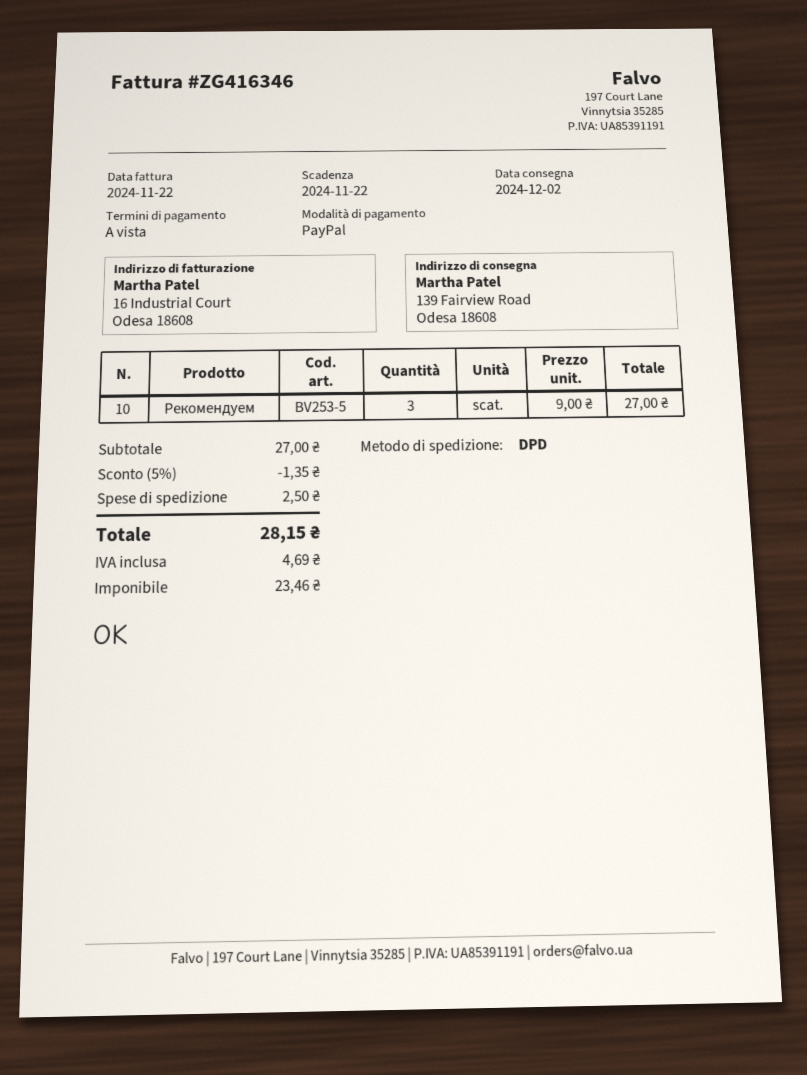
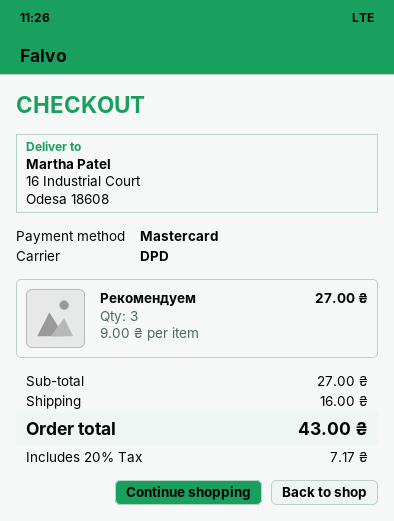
payment method: PayPal -> Mastercard
ship to: 139 Fairview Road, Odesa 18608 -> 16 Industrial Court, Odesa 18608
discount: 5% = 1.35 -> none
shipping: 2.50 -> 16.00
tax: 4.69 -> 7.17
total: 28.15 -> 43.00

